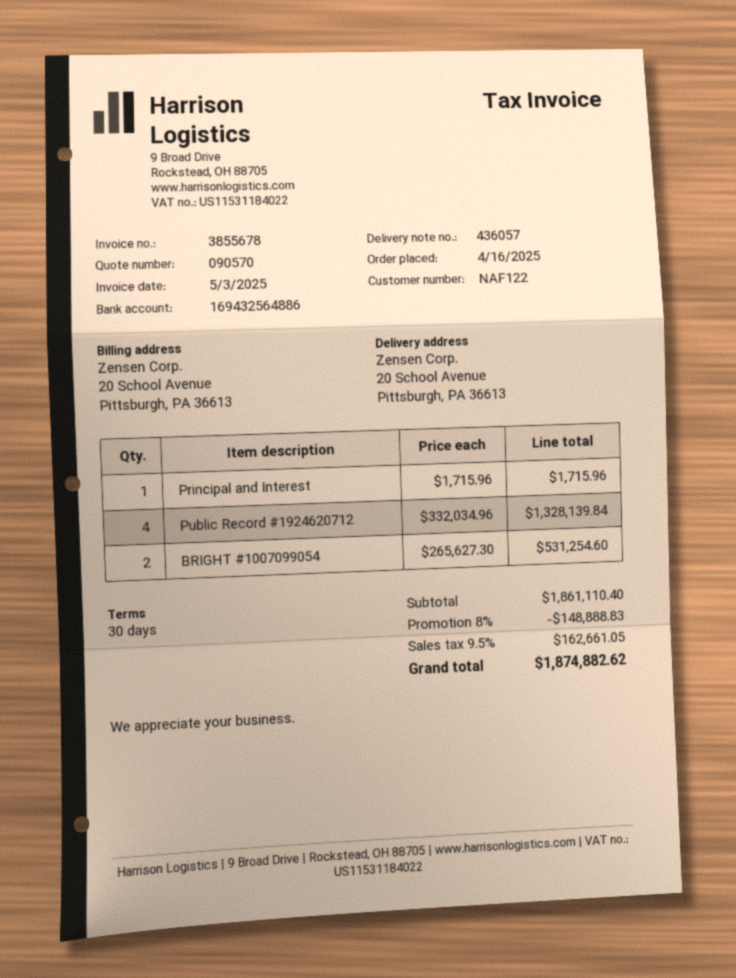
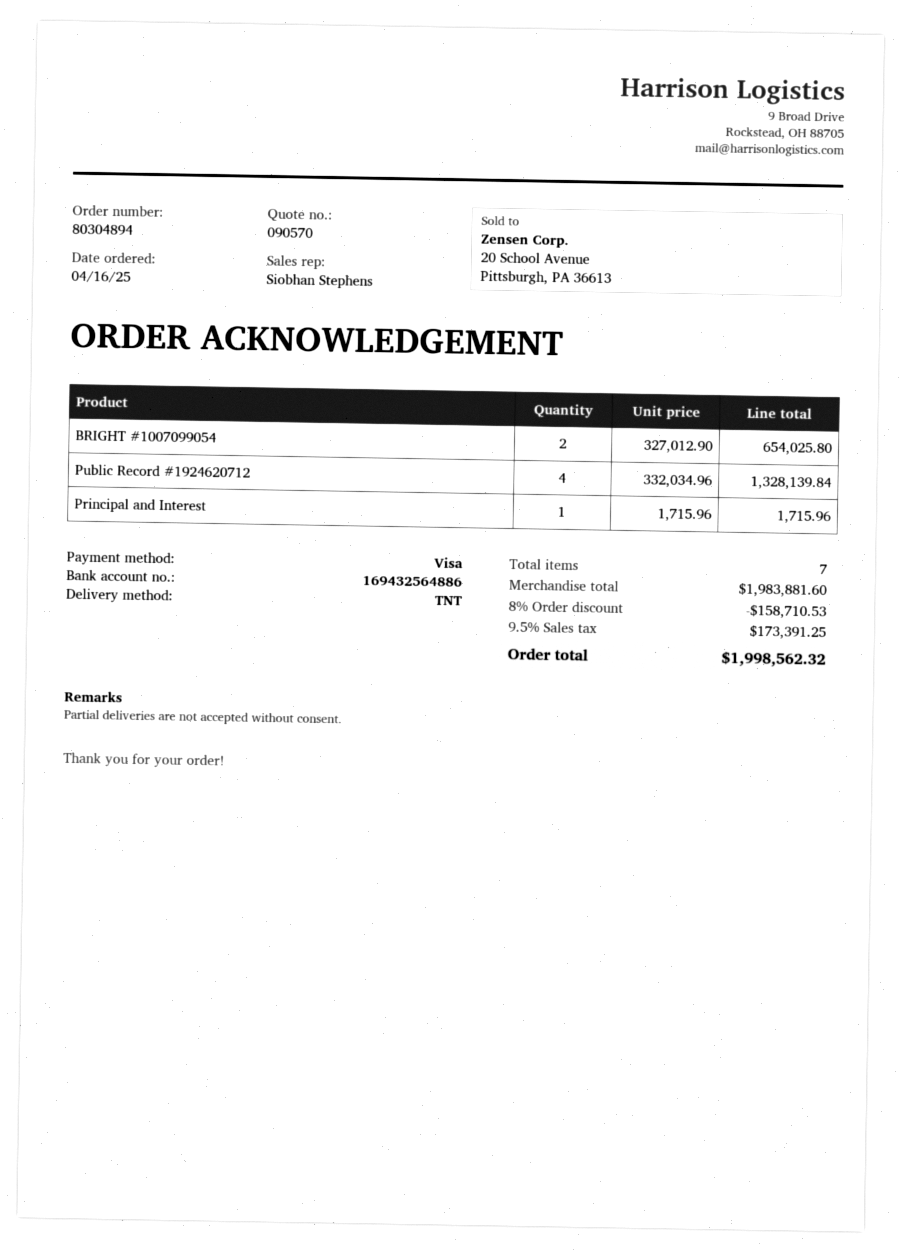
BRIGHT #1007099054: 2 x 265627.30 = 531254.60 -> 2 x 327012.90 = 654025.80
subtotal: 1861110.40 -> 1983881.60
discount: 8% = 148888.83 -> 8% = 158710.53
tax: 9.5% = 162661.05 -> 9.5% = 173391.25
total: 1874882.62 -> 1998562.32

